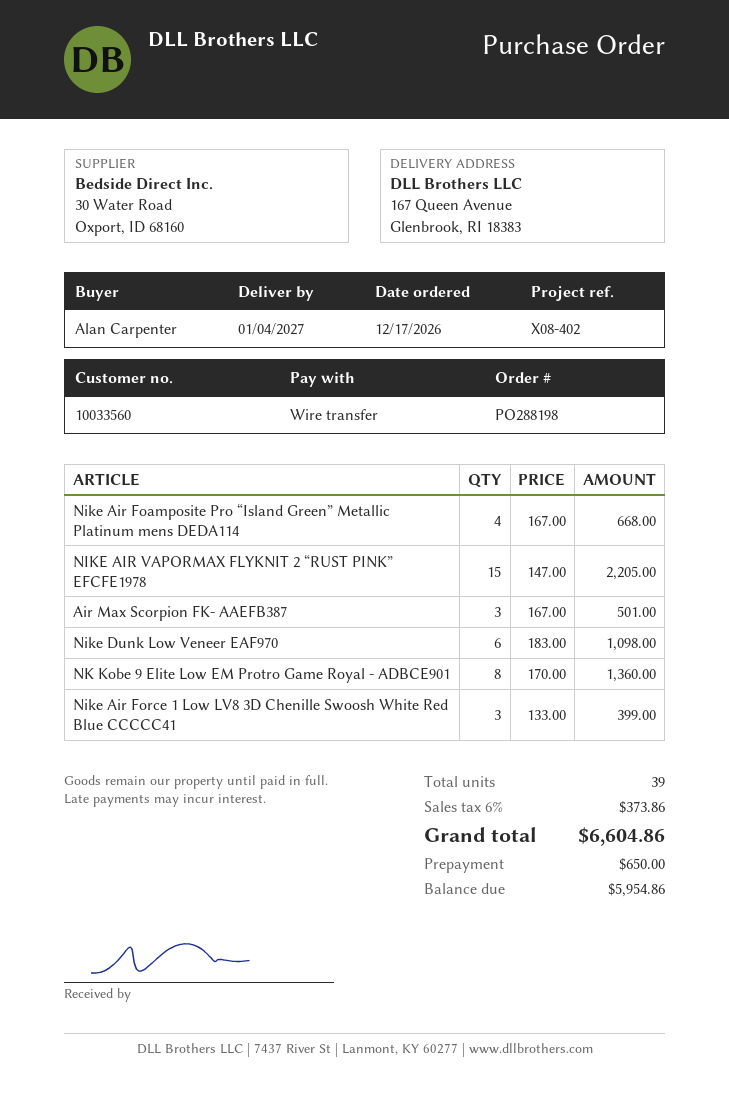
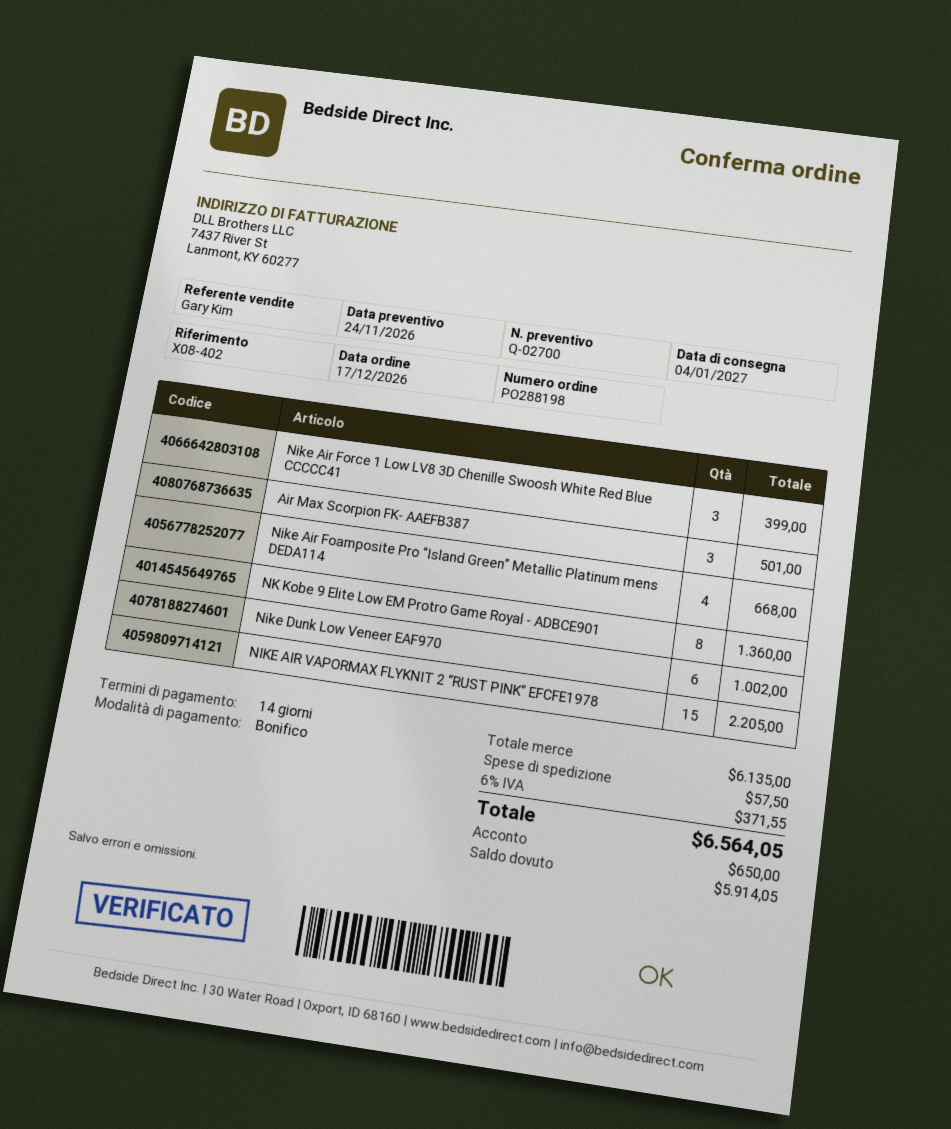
Nike Dunk Low Veneer EAF970: 6 for 1098.00 -> 6 for 1002.00
shipping: none -> 57.50
tax: 6% = 373.86 -> 6% = 371.55
total: 6604.86 -> 6564.05
balance: 5954.86 -> 5914.05

